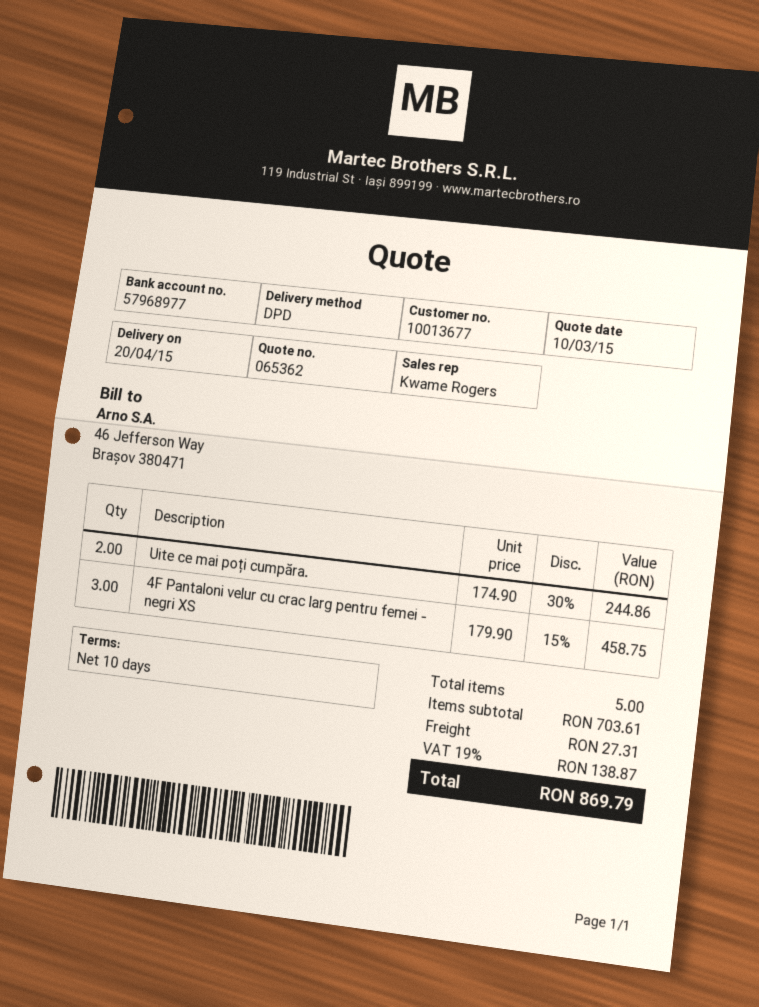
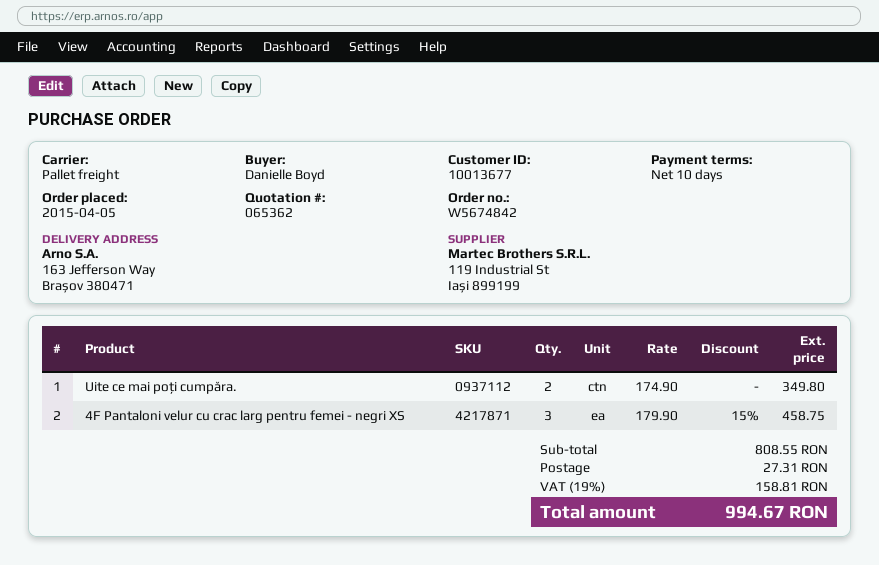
shipping method: DPD -> pallet freight
Uite ce mai poți cumpăra.: 2 x 174.90 - 30% = 244.86 -> 2 x 174.90 = 349.80
subtotal: 703.61 -> 808.55
tax: 19% = 138.87 -> 19% = 158.81
total: 869.79 -> 994.67

